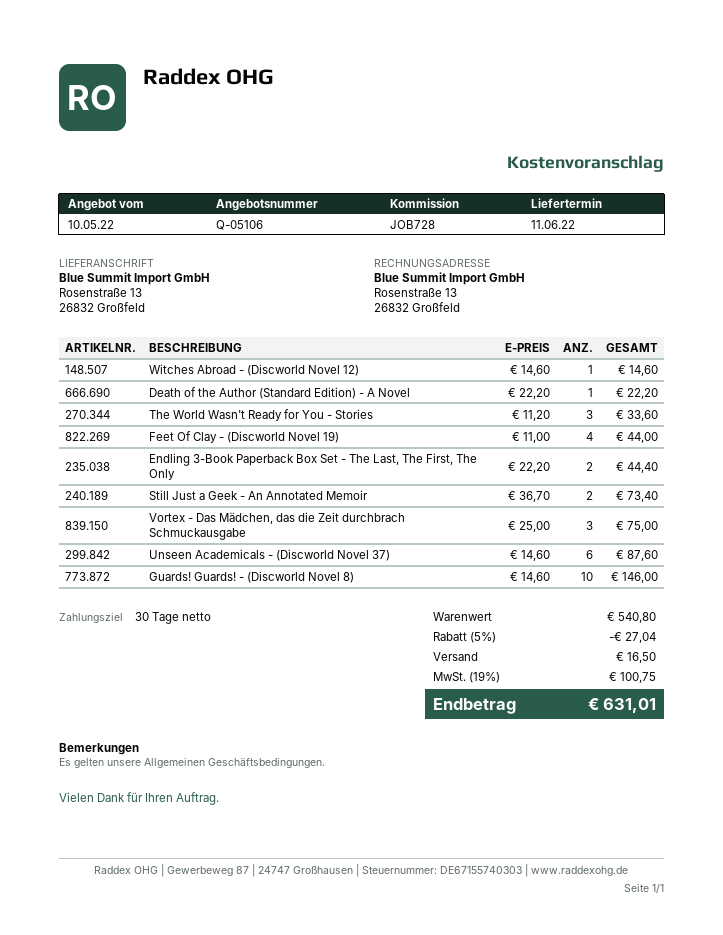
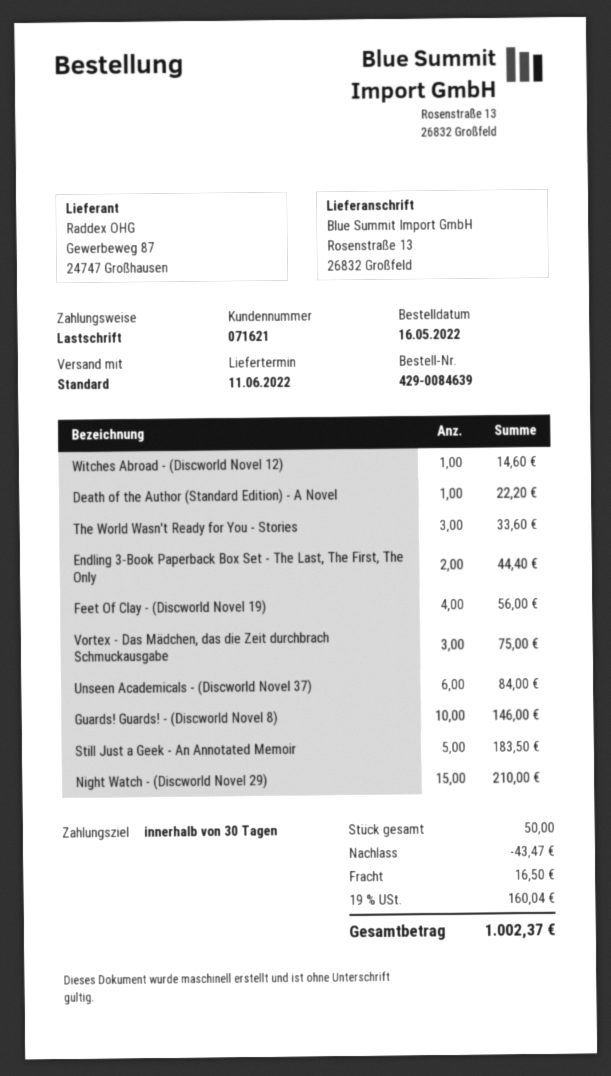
Feet Of Clay - (Discworld Novel 19): 4 for 44.00 -> 4 for 56.00
Still Just a Geek - An Annotated Memoir: 2 for 73.40 -> 5 for 183.50
Unseen Academicals - (Discworld Novel 37): 6 for 87.60 -> 6 for 84.00
Night Watch - (Discworld Novel 29): none -> 15 for 210.00
discount: 27.04 -> 43.47
tax: 19% = 100.75 -> 19% = 160.04
total: 631.01 -> 1002.37

